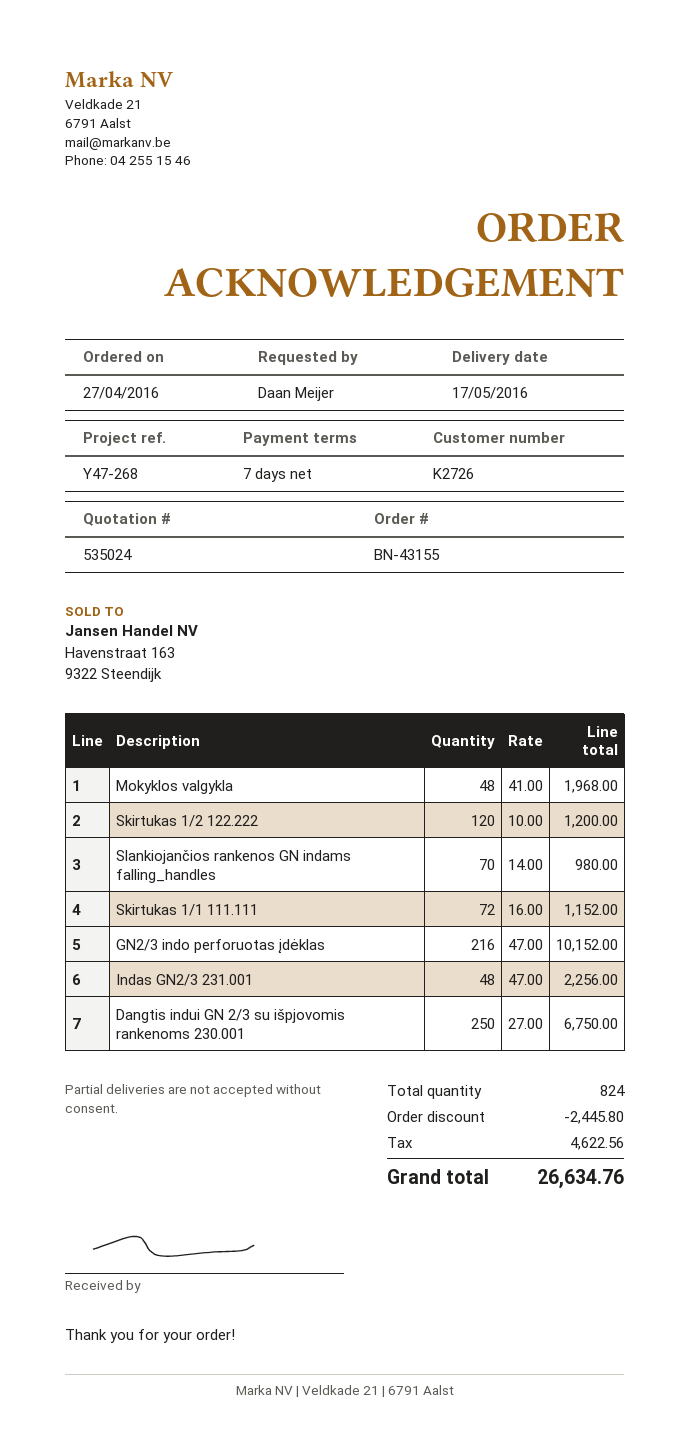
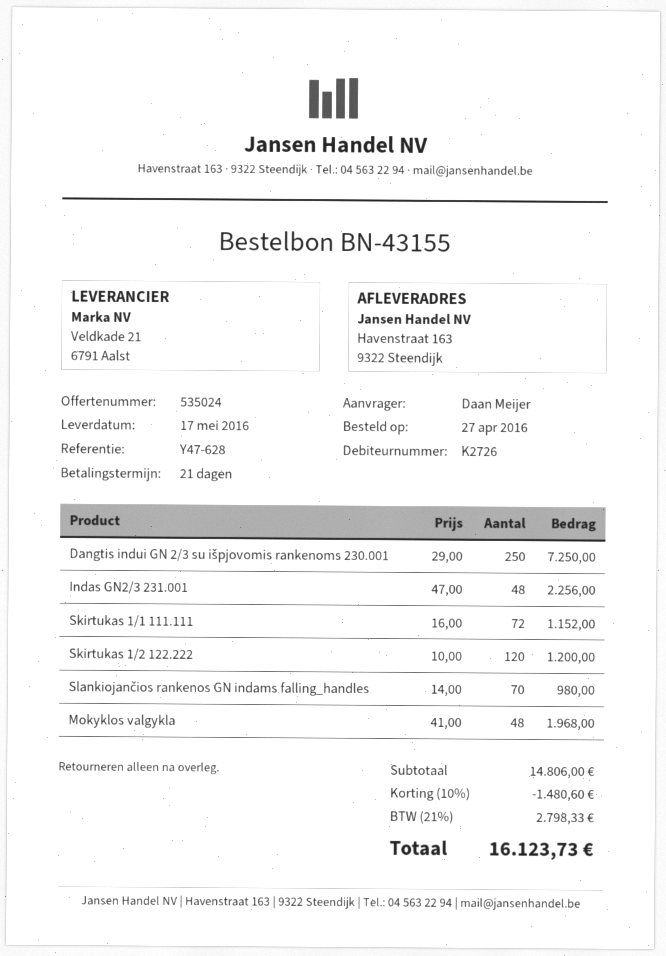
payment terms: 7 days -> 21 days
reference: Y47-268 -> Y47-628
GN2/3 indo perforuotas įdėklas: 216 x 47.00 = 10152.00 -> none
Dangtis indui GN 2/3 su išpjovomis rankenoms 230.001: 250 x 27.00 = 6750.00 -> 250 x 29.00 = 7250.00
discount: 2445.80 -> 1480.60
tax: 4622.56 -> 2798.33
total: 26634.76 -> 16123.73

